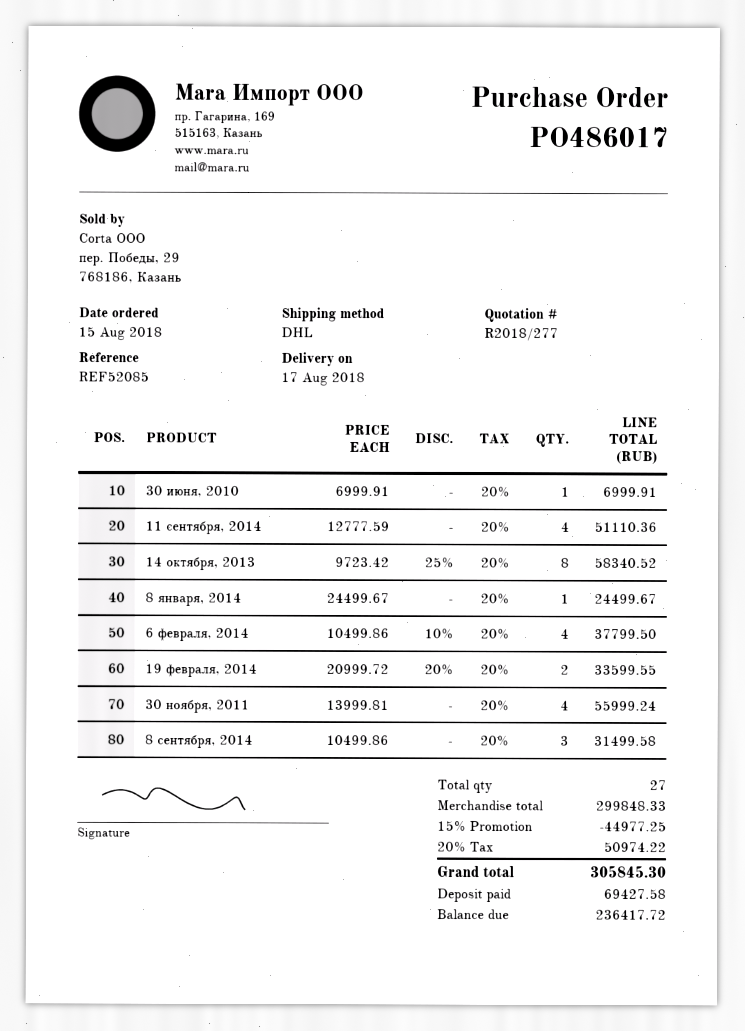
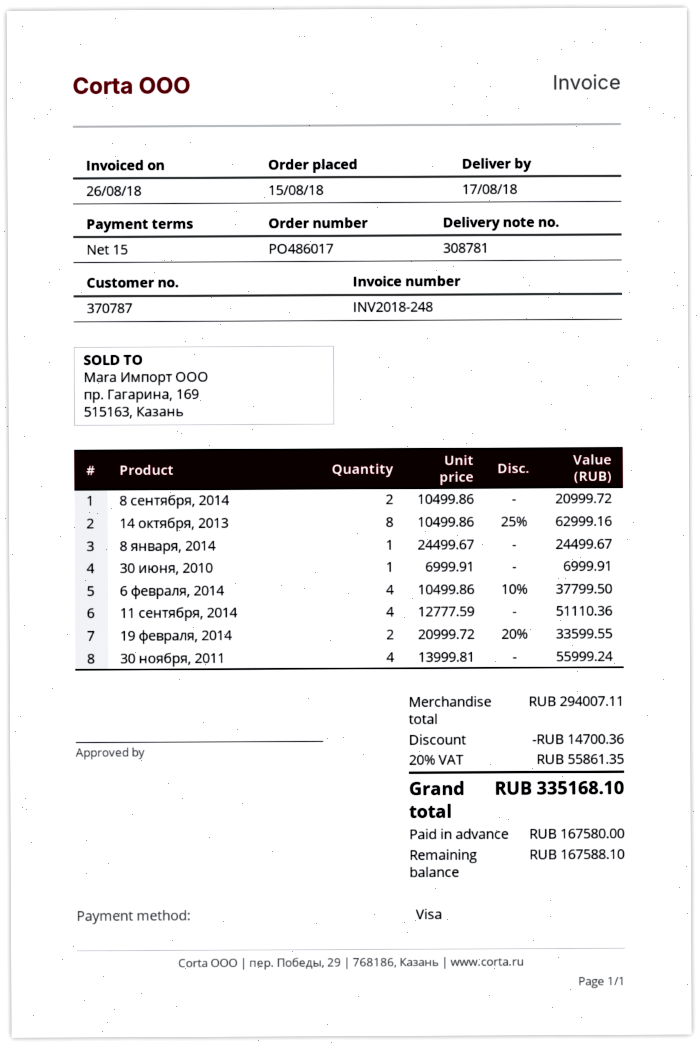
14 октября, 2013: 8 x 9723.42 - 25% = 58340.52 -> 8 x 10499.86 - 25% = 62999.16
8 сентября, 2014: 3 x 10499.86 = 31499.58 -> 2 x 10499.86 = 20999.72
subtotal: 299848.33 -> 294007.11
discount: 44977.25 -> 14700.36
tax: 20% = 50974.22 -> 20% = 55861.35
total: 305845.30 -> 335168.10
deposit: 69427.58 -> 167580.00
balance: 236417.72 -> 167588.10

